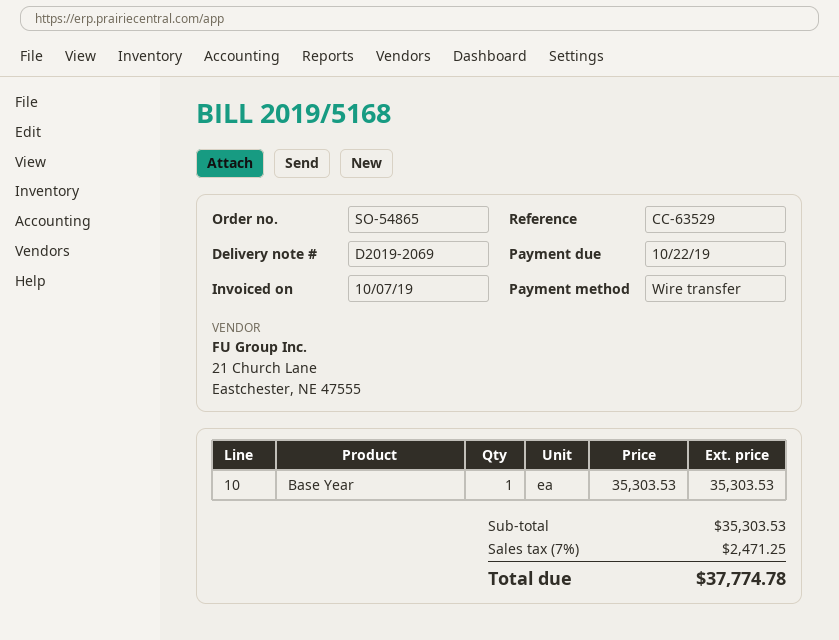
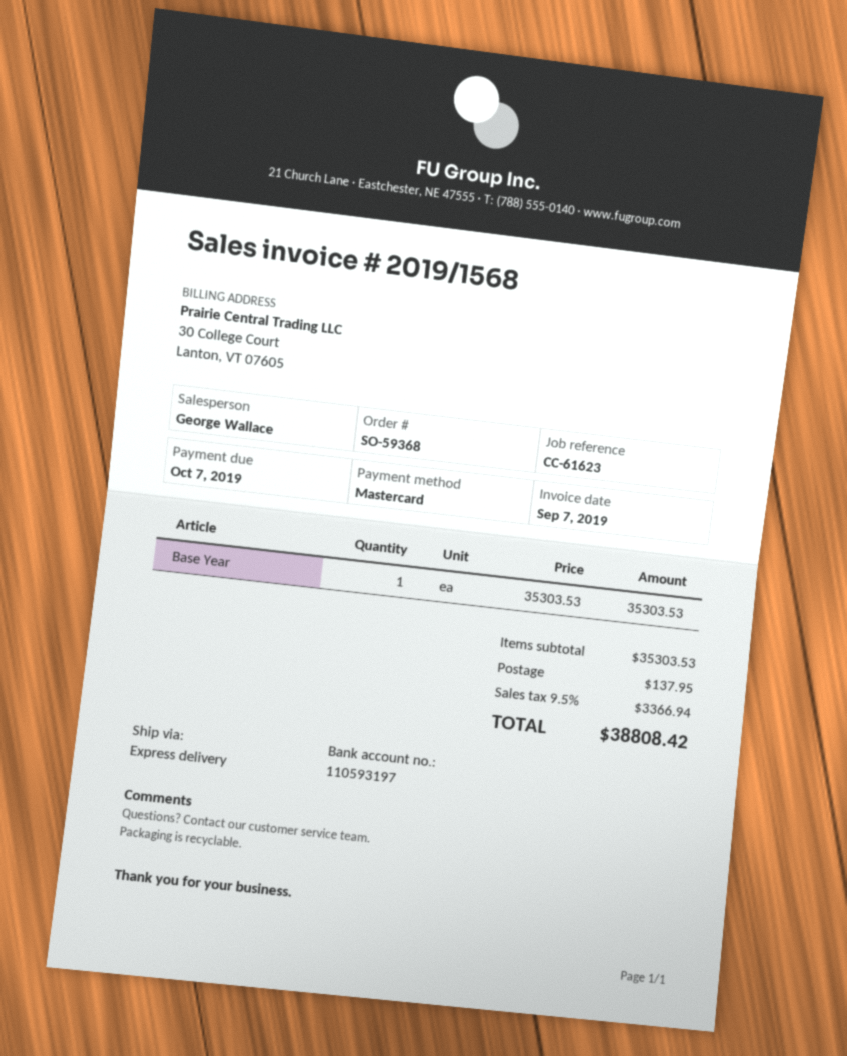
order number: SO-54865 -> SO-59368
invoice number: 2019/5168 -> 2019/1568
invoice date: 2019-10-07 -> 2019-09-07
due date: 2019-10-22 -> 2019-10-07
reference: CC-63529 -> CC-61623
payment method: bank transfer -> Mastercard
shipping: none -> 137.95
tax: 7% = 2471.25 -> 9.5% = 3366.94
total: 37774.78 -> 38808.42

